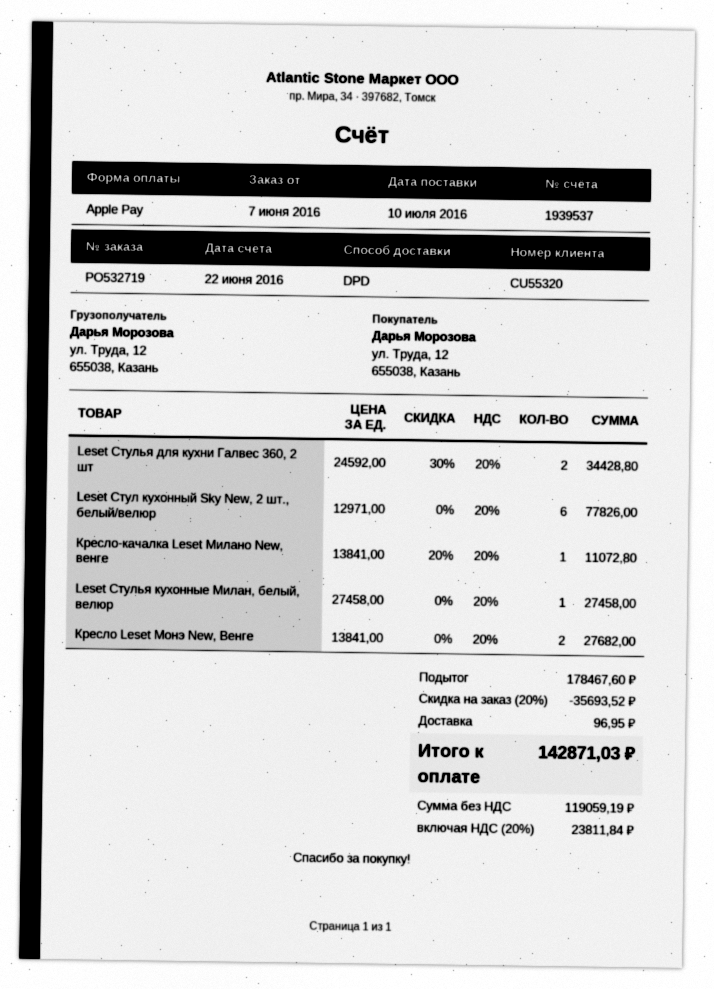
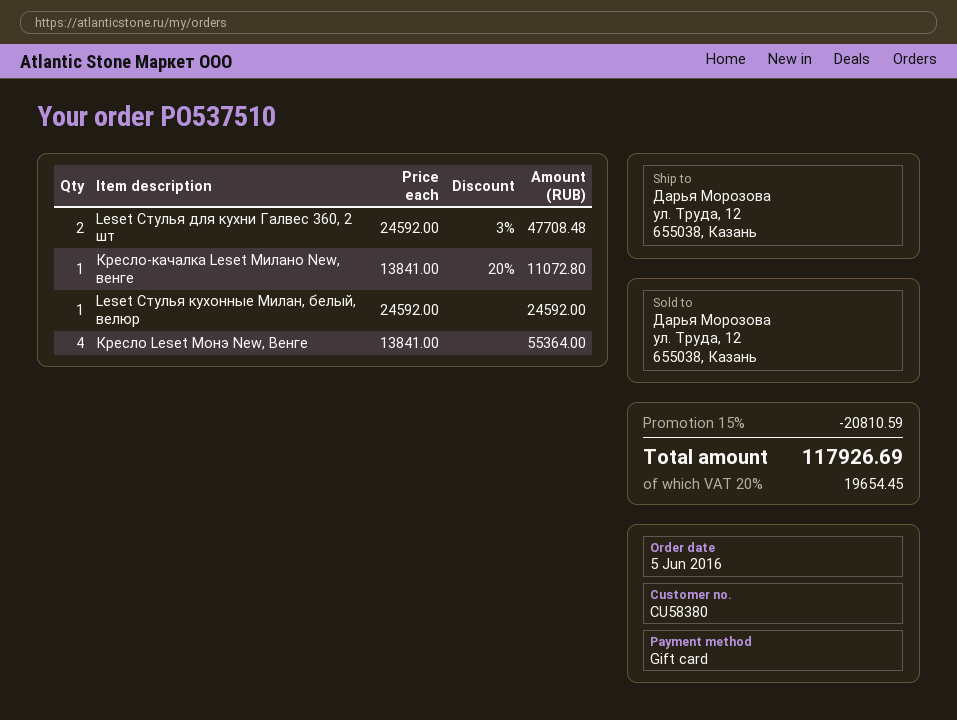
order number: PO532719 -> PO537510
order date: 2016-06-07 -> 2016-06-05
customer number: CU55320 -> CU58380
payment method: Apple Pay -> gift card
Leset Стулья для кухни Галвес 360, 2 шт: 2 x 24592.00 - 30% = 34428.80 -> 2 x 24592.00 - 3% = 47708.48
Leset Стул кухонный Sky New, 2 шт., белый/велюр: 6 x 12971.00 = 77826.00 -> none
Leset Стулья кухонные Милан, белый, велюр: 1 x 27458.00 = 27458.00 -> 1 x 24592.00 = 24592.00
Кресло Leset Монэ New, Венге: 2 x 13841.00 = 27682.00 -> 4 x 13841.00 = 55364.00
discount: 20% = 35693.52 -> 15% = 20810.59
shipping: 96.95 -> none
tax: 20% = 23811.84 -> 20% = 19654.45
total: 142871.03 -> 117926.69

